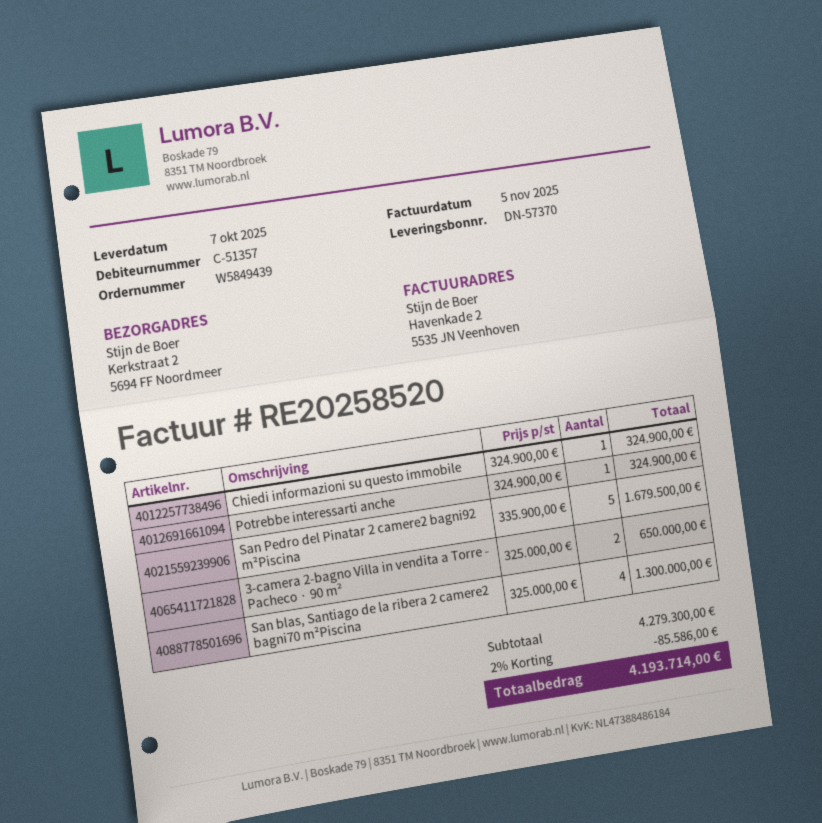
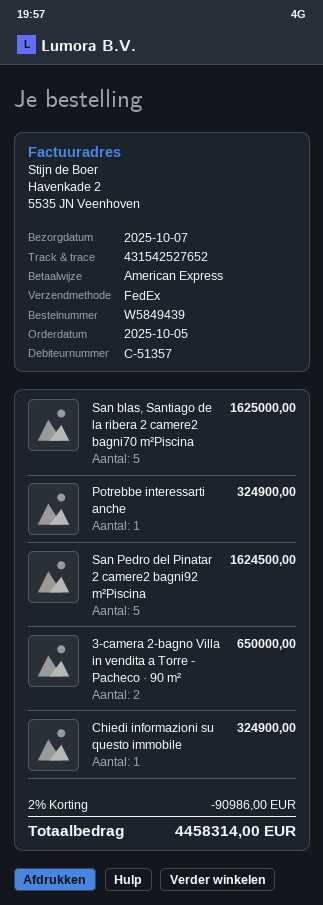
San Pedro del Pinatar 2 camere2 bagni92 m²Piscina: 5 for 1679500.00 -> 5 for 1624500.00
San blas, Santiago de la ribera 2 camere2 bagni70 m²Piscina: 4 for 1300000.00 -> 5 for 1625000.00
discount: 2% = 85586.00 -> 2% = 90986.00
total: 4193714.00 -> 4458314.00

